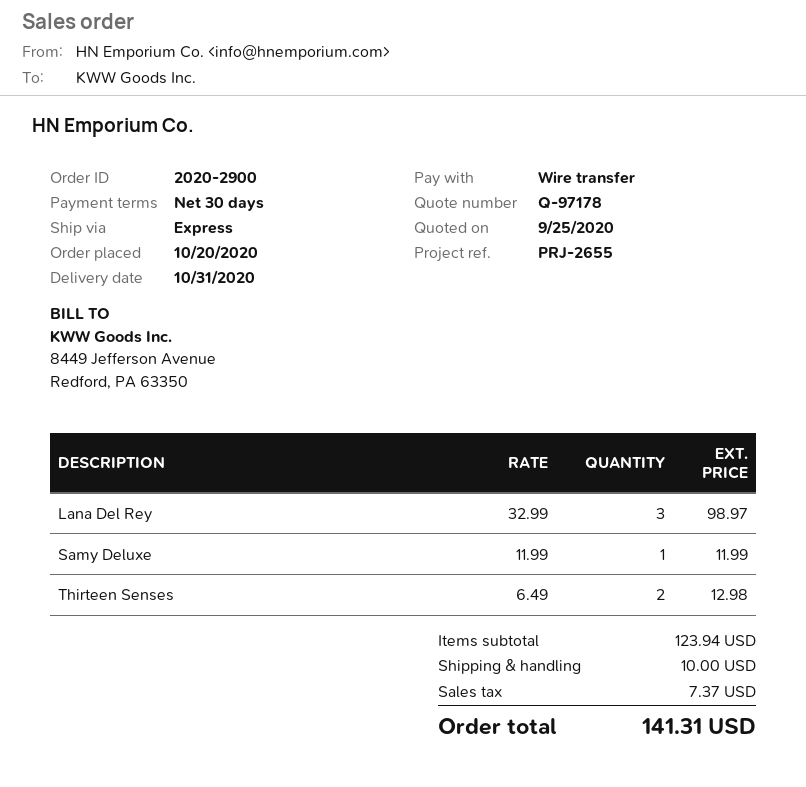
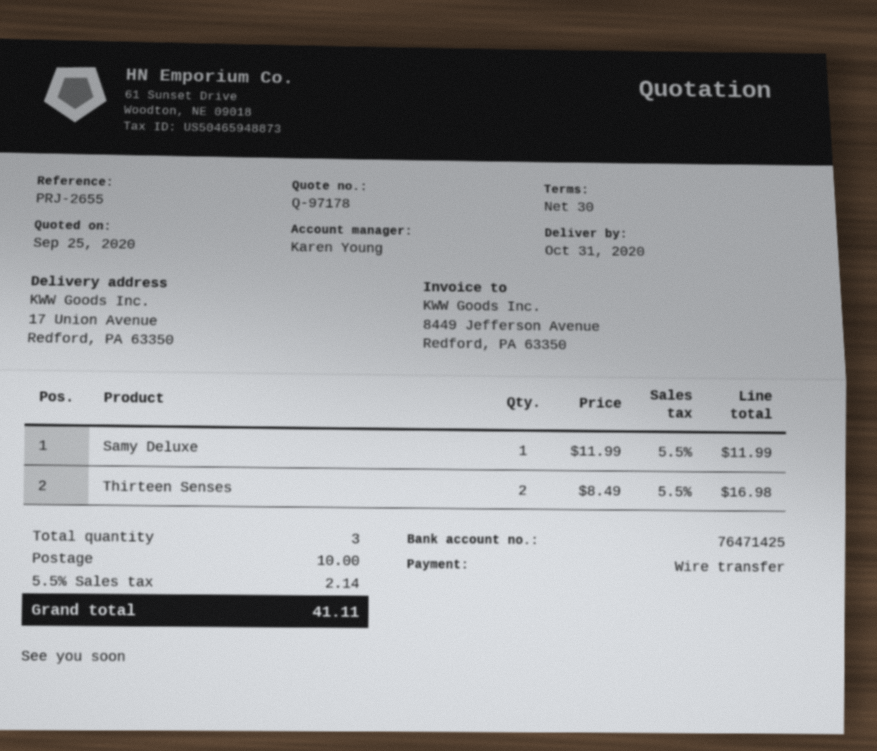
Lana Del Rey: 3 x 32.99 = 98.97 -> none
Thirteen Senses: 2 x 6.49 = 12.98 -> 2 x 8.49 = 16.98
tax: 7.37 -> 2.14
total: 141.31 -> 41.11

